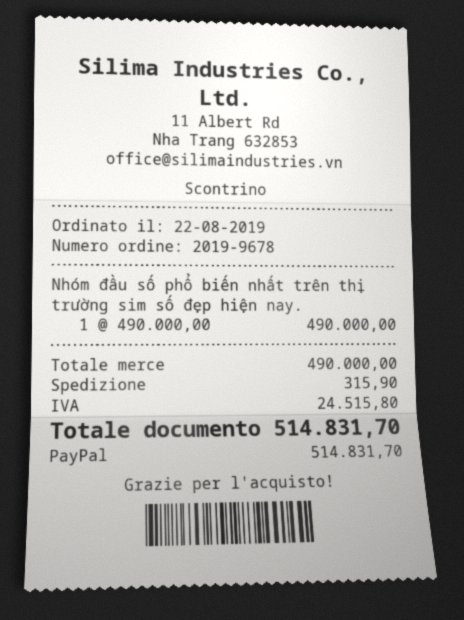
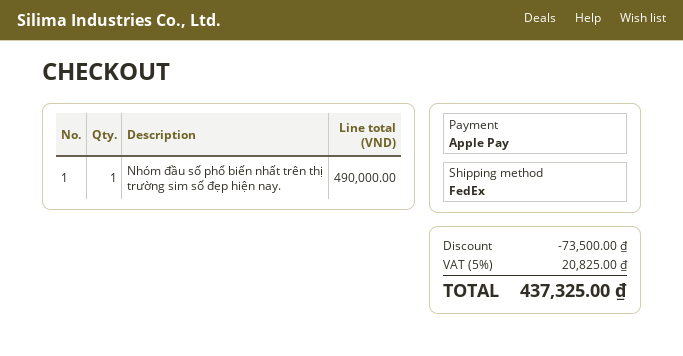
payment method: PayPal -> Apple Pay
discount: none -> 73500.00
shipping: 315.90 -> none
tax: 24515.80 -> 20825.00
total: 514831.70 -> 437325.00

